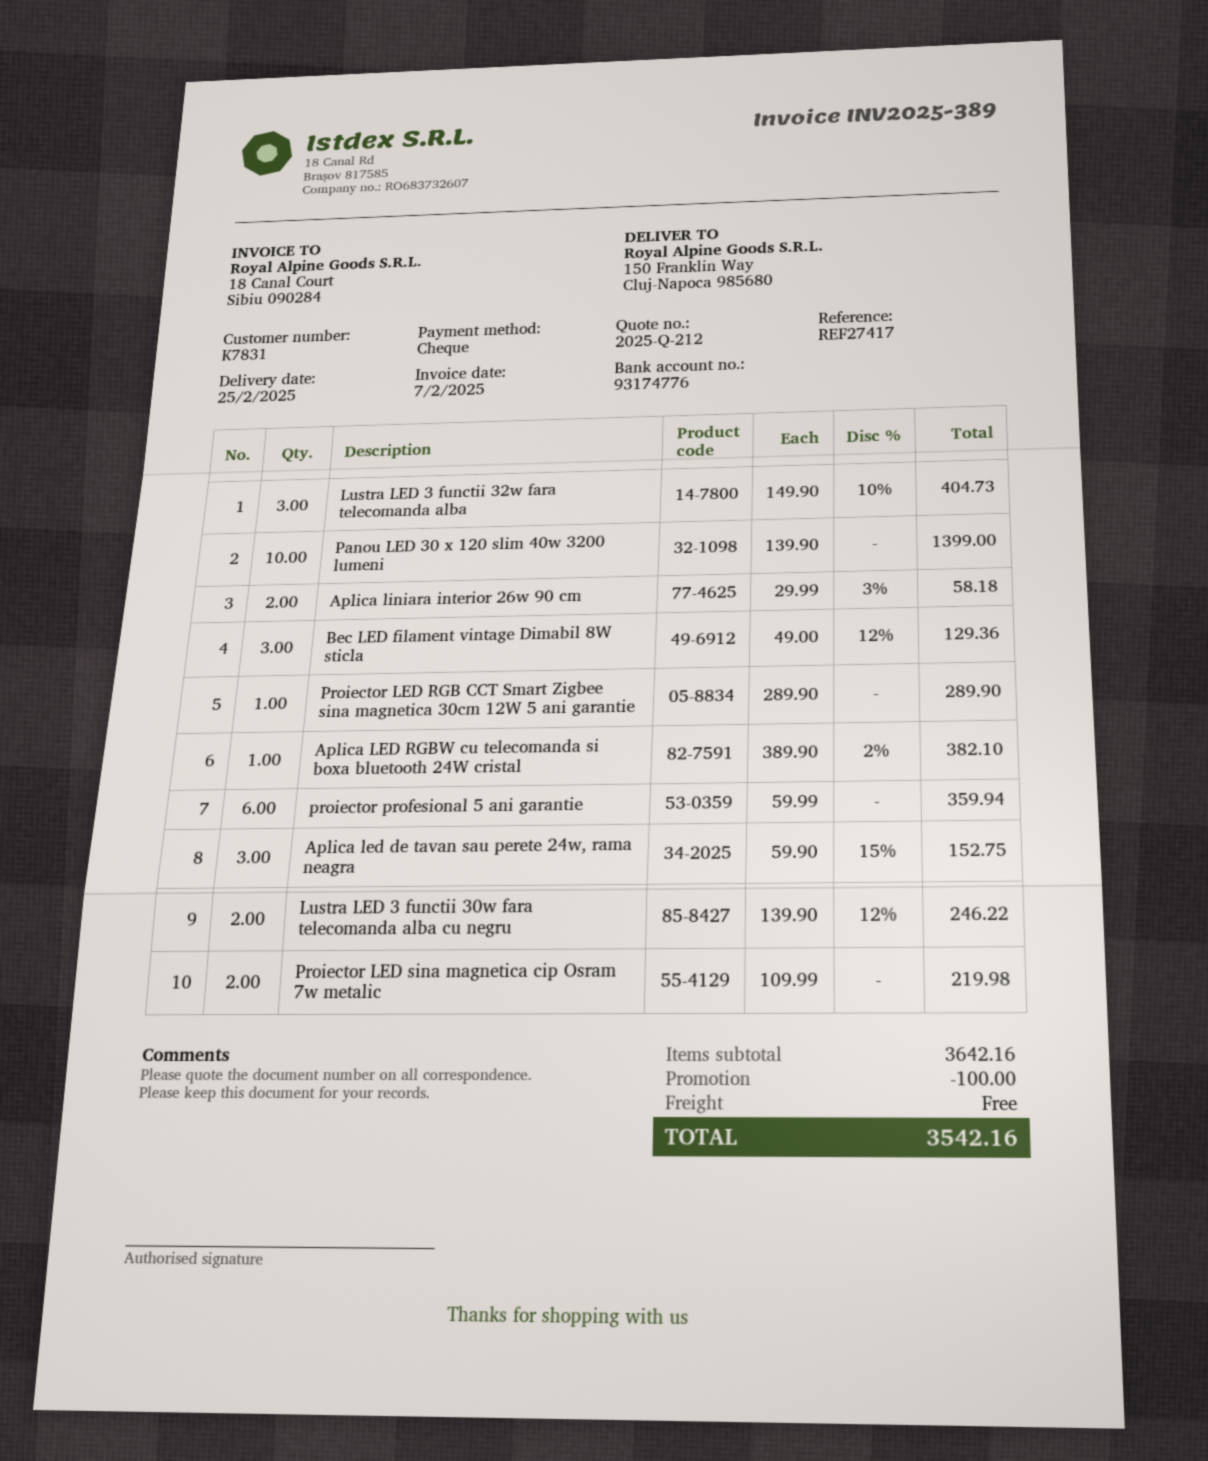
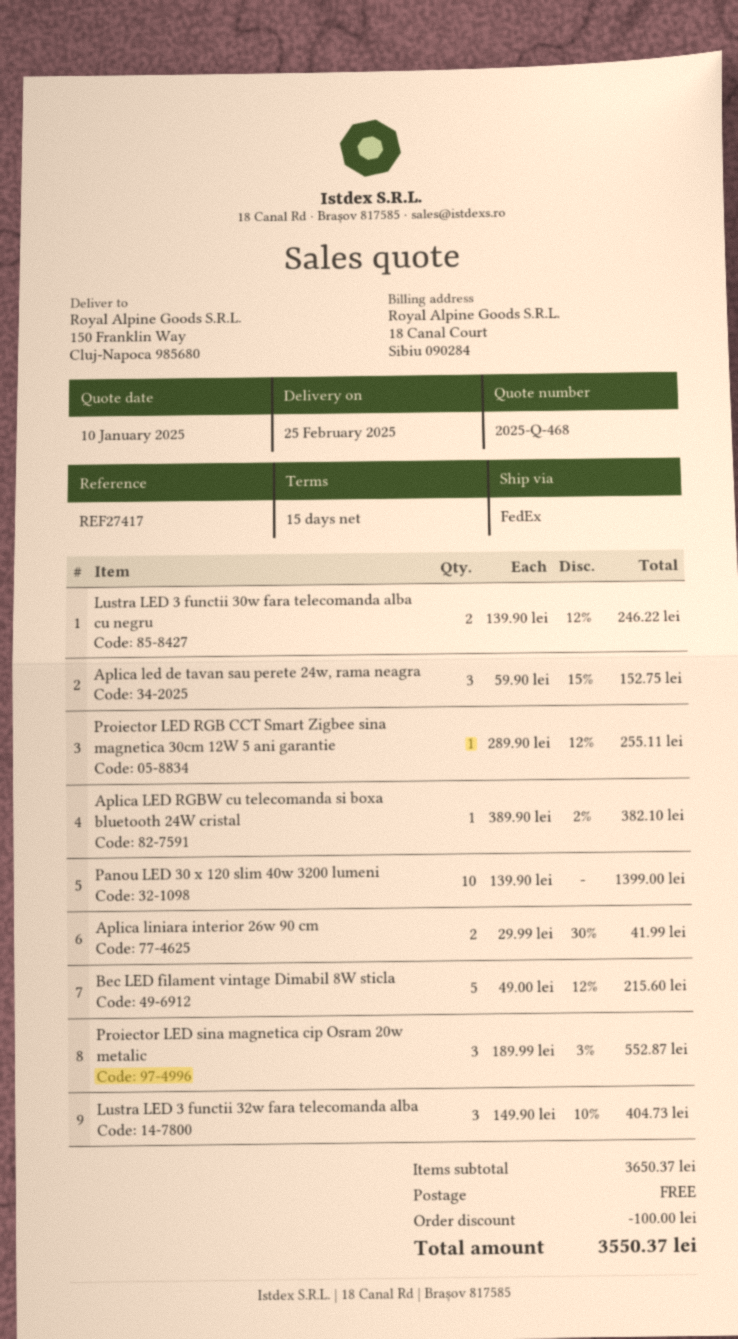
quote number: 2025-Q-212 -> 2025-Q-468
Aplica liniara interior 26w 90 cm: 2 x 29.99 - 3% = 58.18 -> 2 x 29.99 - 30% = 41.99
Bec LED filament vintage Dimabil 8W sticla: 3 x 49.00 - 12% = 129.36 -> 5 x 49.00 - 12% = 215.60
Proiector LED RGB CCT Smart Zigbee sina magnetica 30cm 12W 5 ani garantie: 1 x 289.90 = 289.90 -> 1 x 289.90 - 12% = 255.11
proiector profesional 5 ani garantie: 6 x 59.99 = 359.94 -> none
Proiector LED sina magnetica cip Osram 7w metalic: 2 x 109.99 = 219.98 -> none
Proiector LED sina magnetica cip Osram 20w metalic: none -> 3 x 189.99 - 3% = 552.87
subtotal: 3642.16 -> 3650.37
total: 3542.16 -> 3550.37

